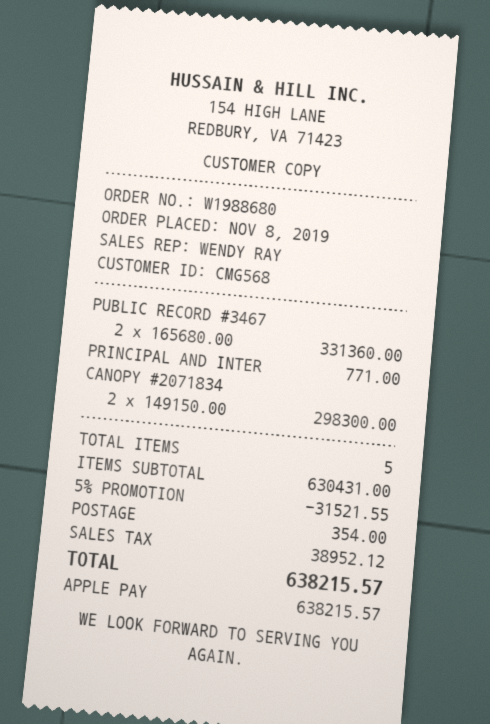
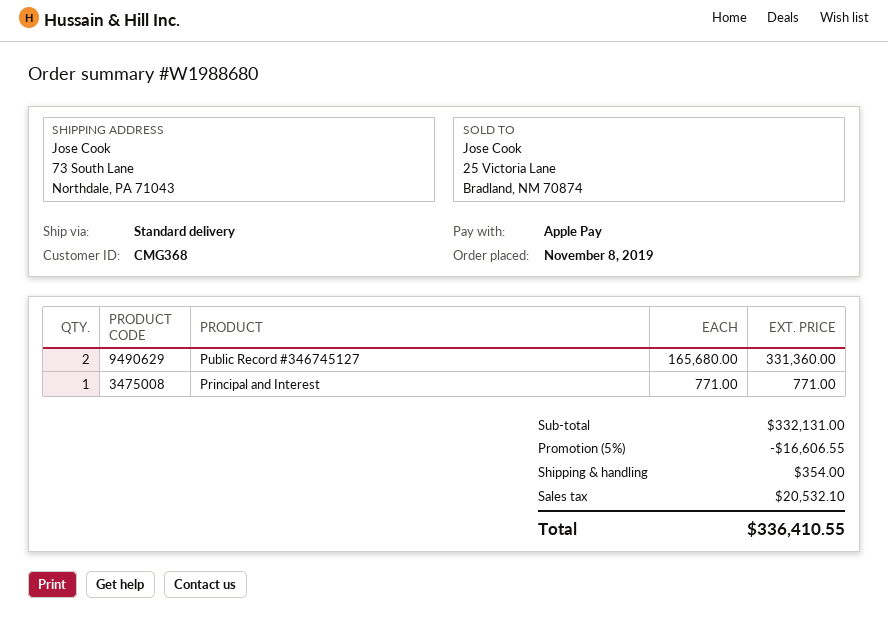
customer number: CMG568 -> CMG368
CANOPY #2071834: 2 x 149150.00 = 298300.00 -> none
subtotal: 630431.00 -> 332131.00
discount: 5% = 31521.55 -> 5% = 16606.55
tax: 38952.12 -> 20532.10
total: 638215.57 -> 336410.55

